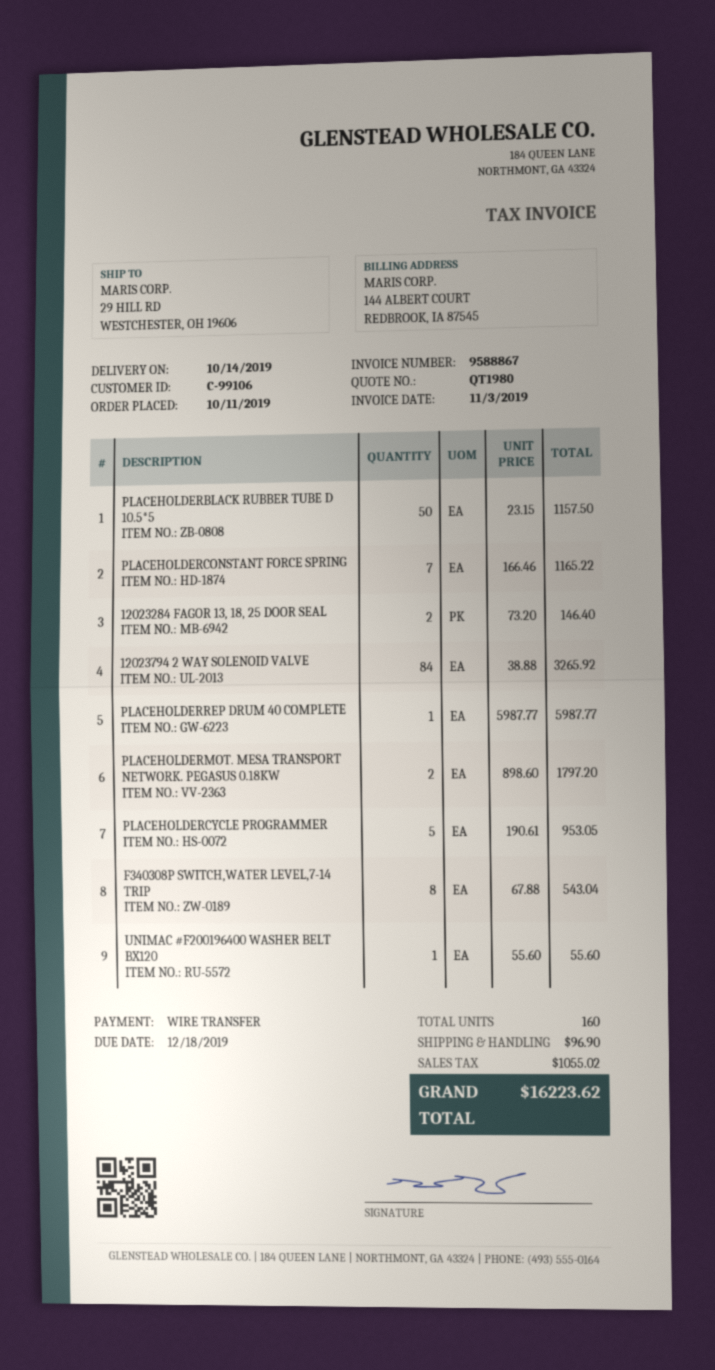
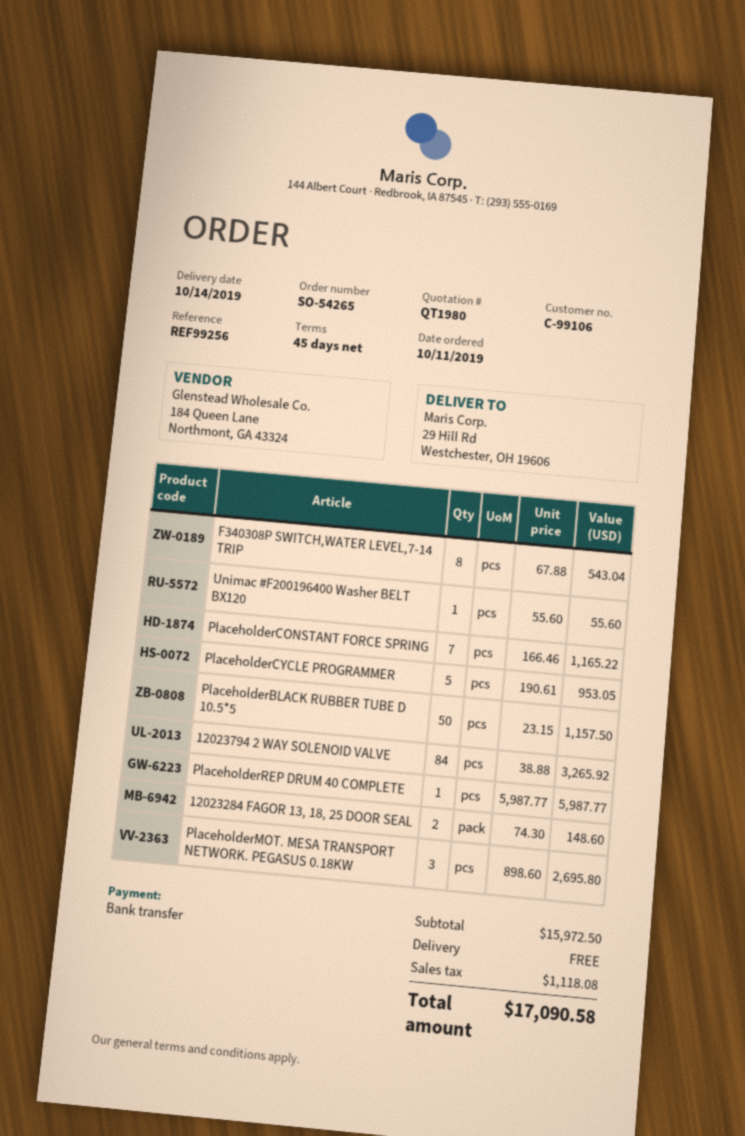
12023284 FAGOR 13, 18, 25 DOOR SEAL: 2 x 73.20 = 146.40 -> 2 x 74.30 = 148.60
PLACEHOLDERMOT. MESA TRANSPORT NETWORK. PEGASUS 0.18KW: 2 x 898.60 = 1797.20 -> 3 x 898.60 = 2695.80
shipping: 96.90 -> 0.00
tax: 1055.02 -> 1118.08
total: 16223.62 -> 17090.58

